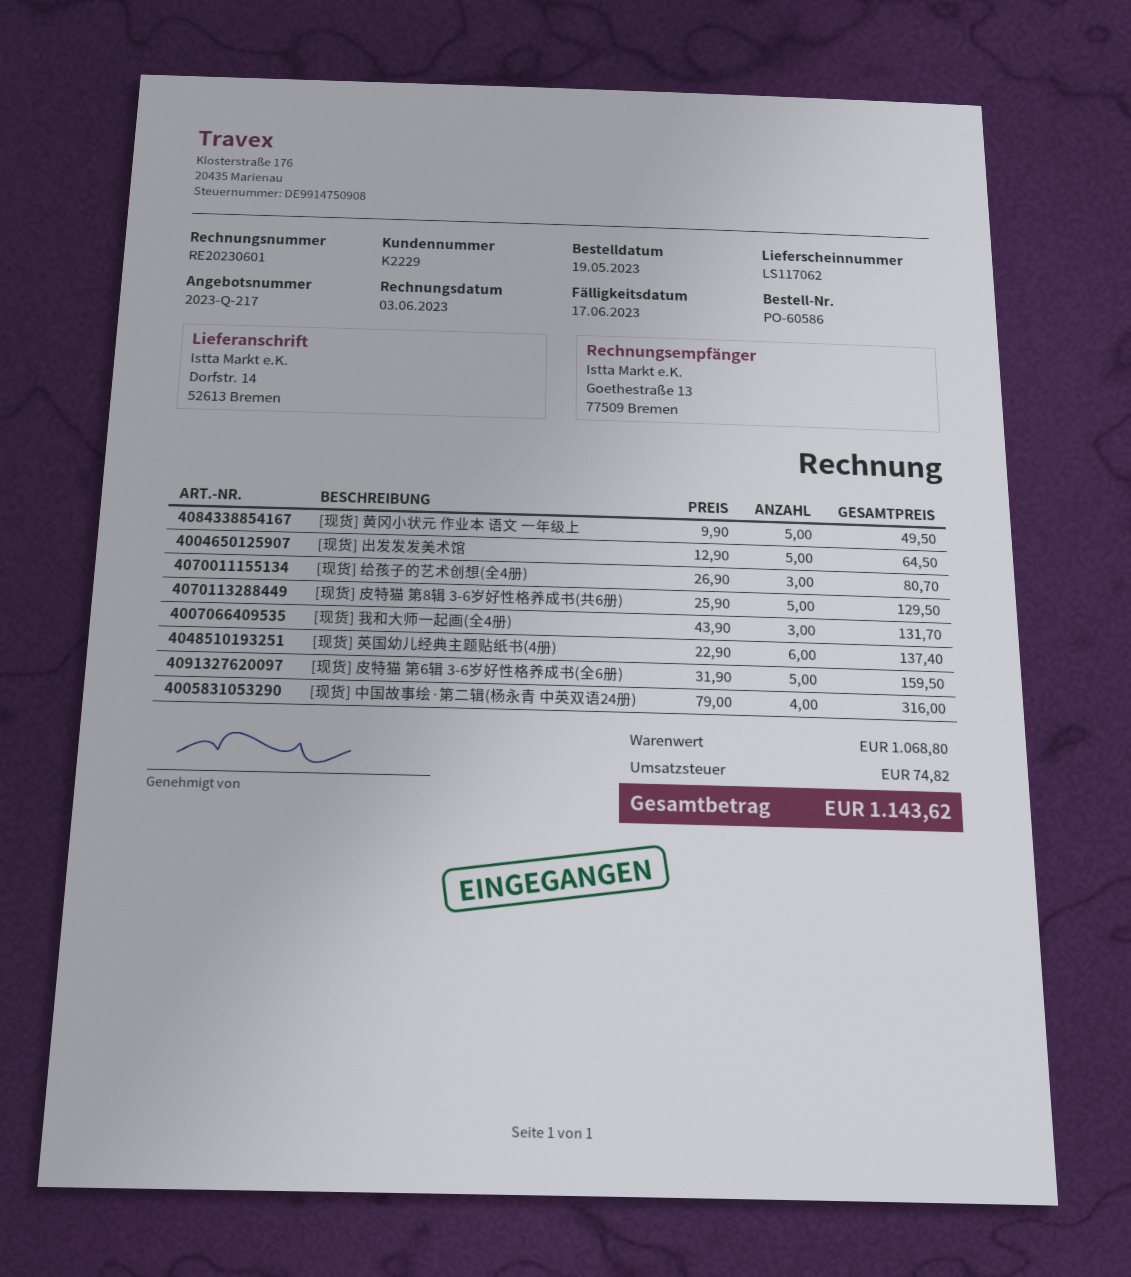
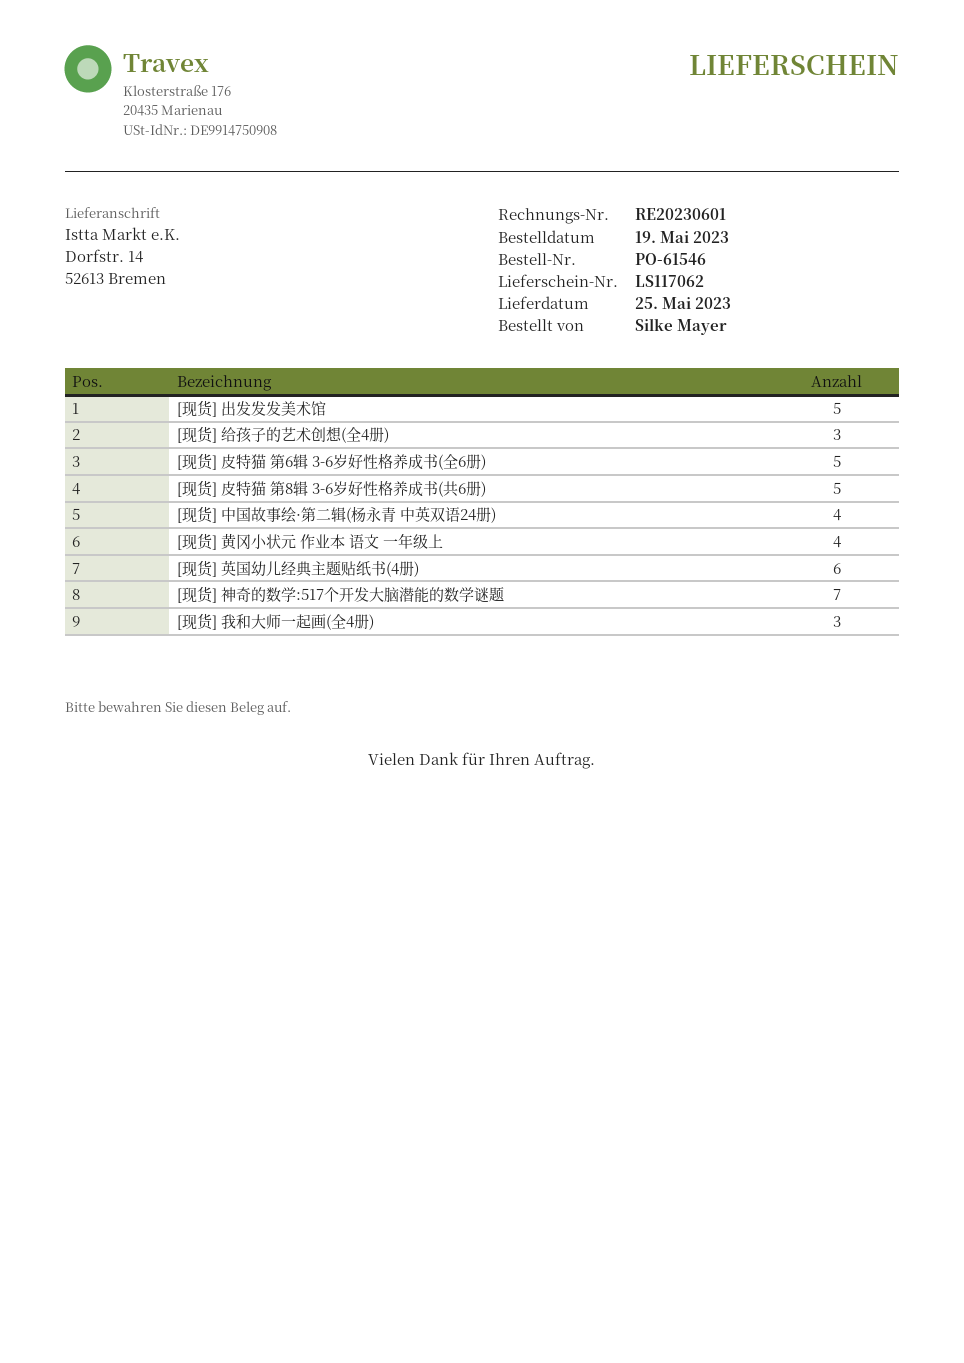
order number: PO-60586 -> PO-61546
[现货] 黄冈小状元 作业本 语文 一年级上: 5 -> 4
[现货] 神奇的数学:517个开发大脑潜能的数学谜题: none -> 7

